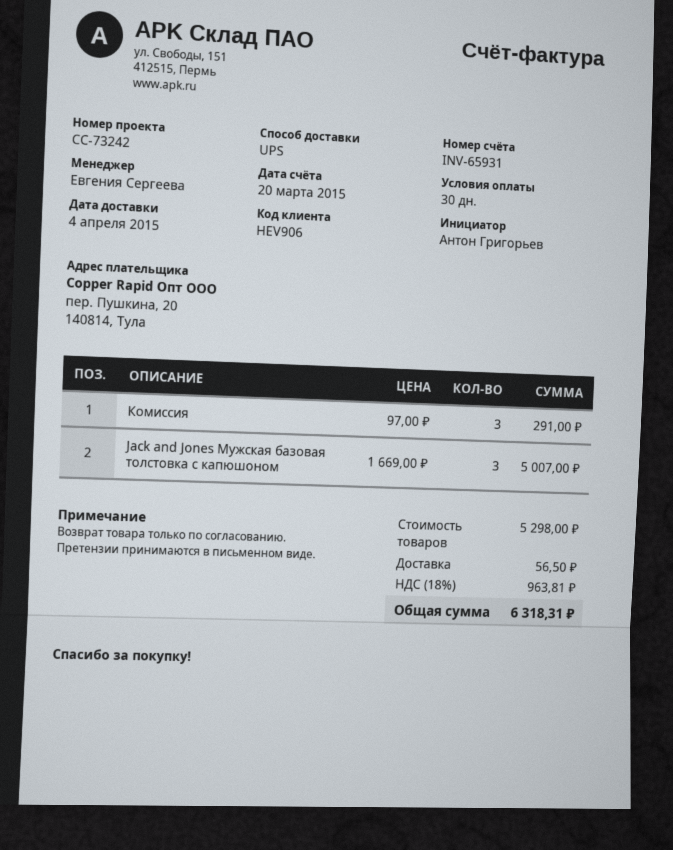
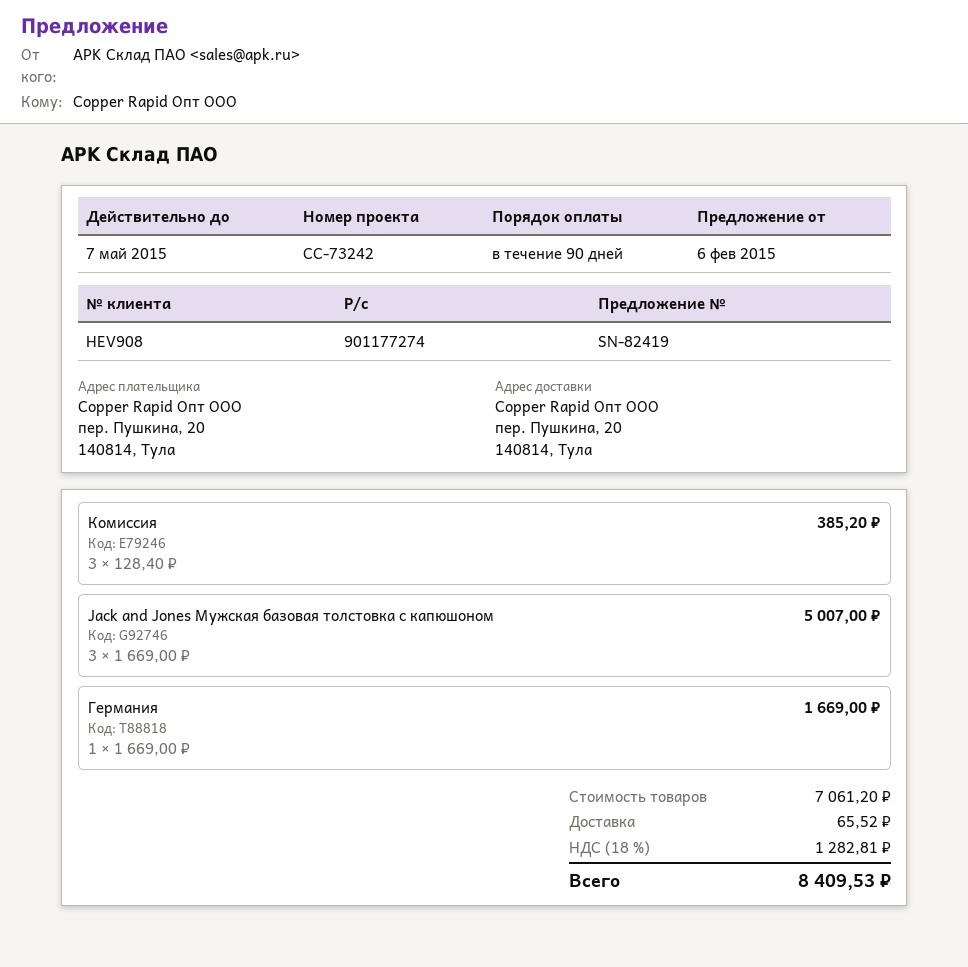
payment terms: 30 days -> 90 days
customer number: HEV906 -> HEV908
Комиссия: 3 x 97.00 = 291.00 -> 3 x 128.40 = 385.20
Германия: none -> 1 x 1669.00 = 1669.00
subtotal: 5298.00 -> 7061.20
shipping: 56.50 -> 65.52
tax: 18% = 963.81 -> 18% = 1282.81
total: 6318.31 -> 8409.53

